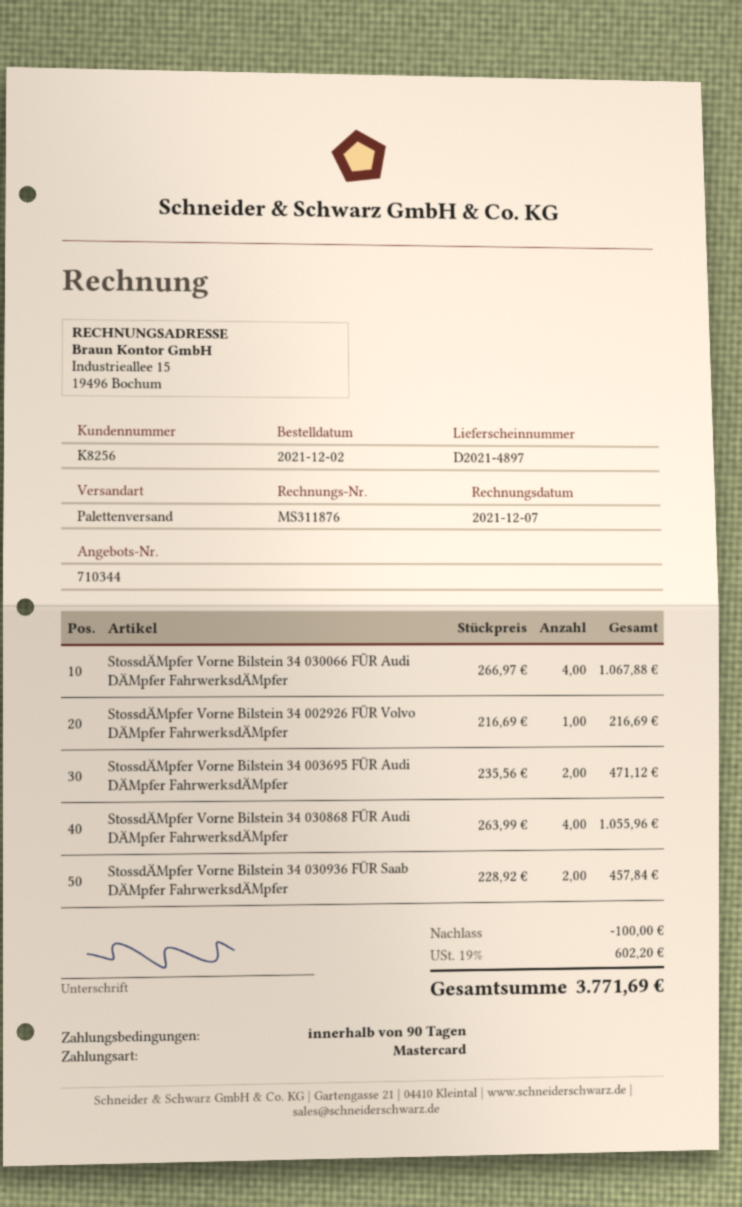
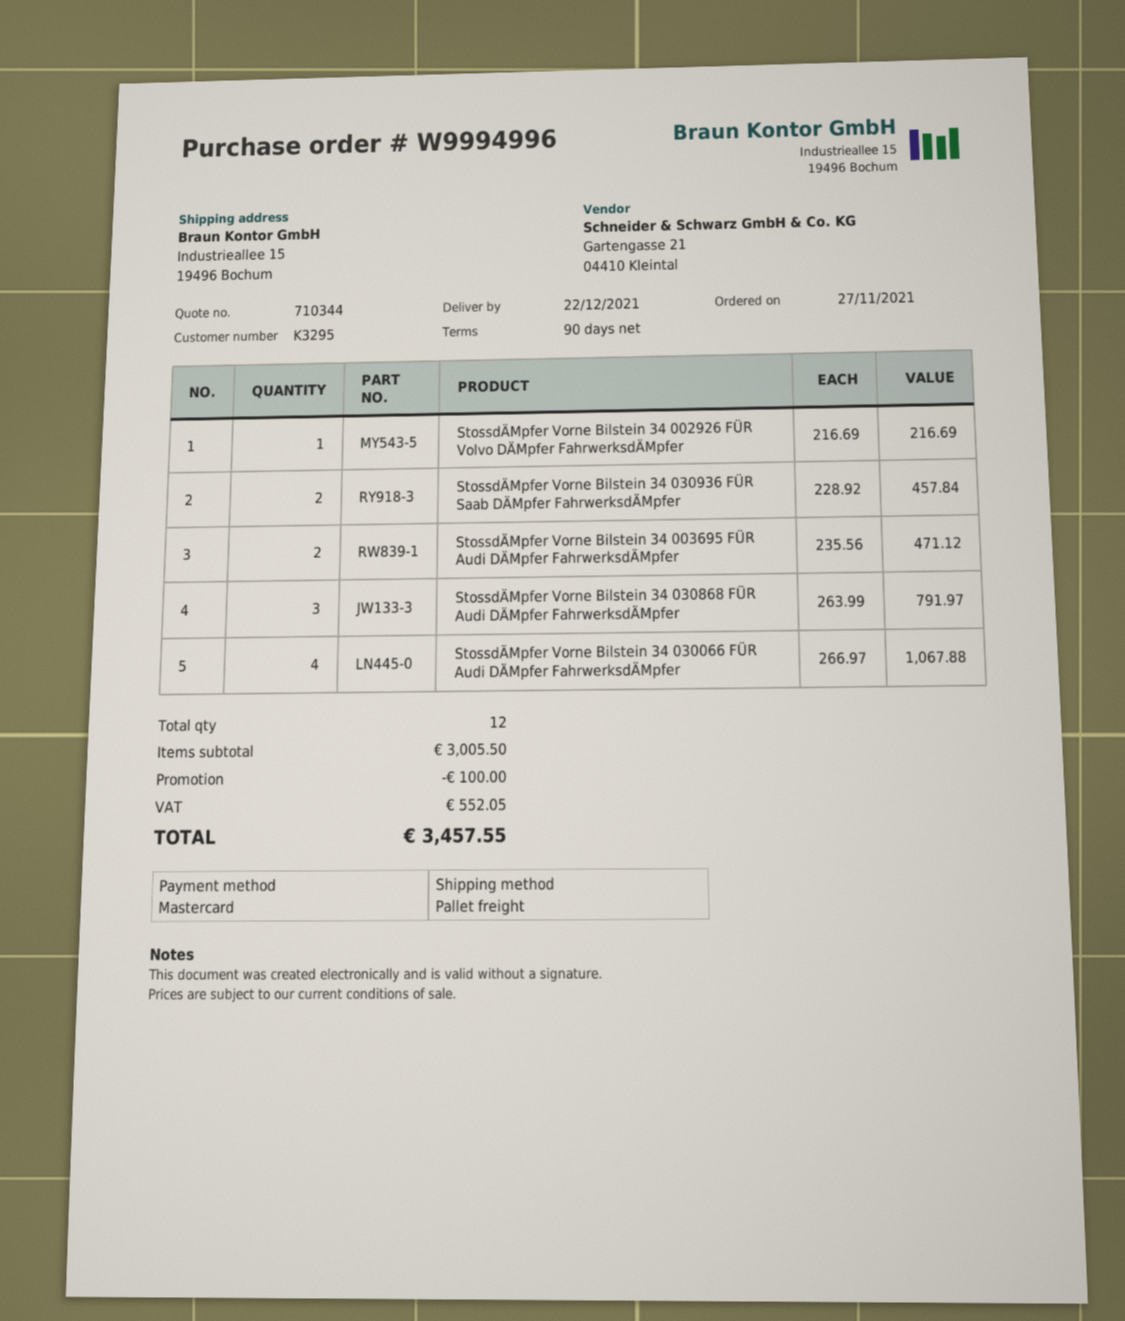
order date: 2021-12-02 -> 2021-11-27
customer number: K8256 -> K3295
StossdÄMpfer Vorne Bilstein 34 030868 FÜR Audi DÄMpfer FahrwerksdÄMpfer: 4 x 263.99 = 1055.96 -> 3 x 263.99 = 791.97
tax: 602.20 -> 552.05
total: 3771.69 -> 3457.55

